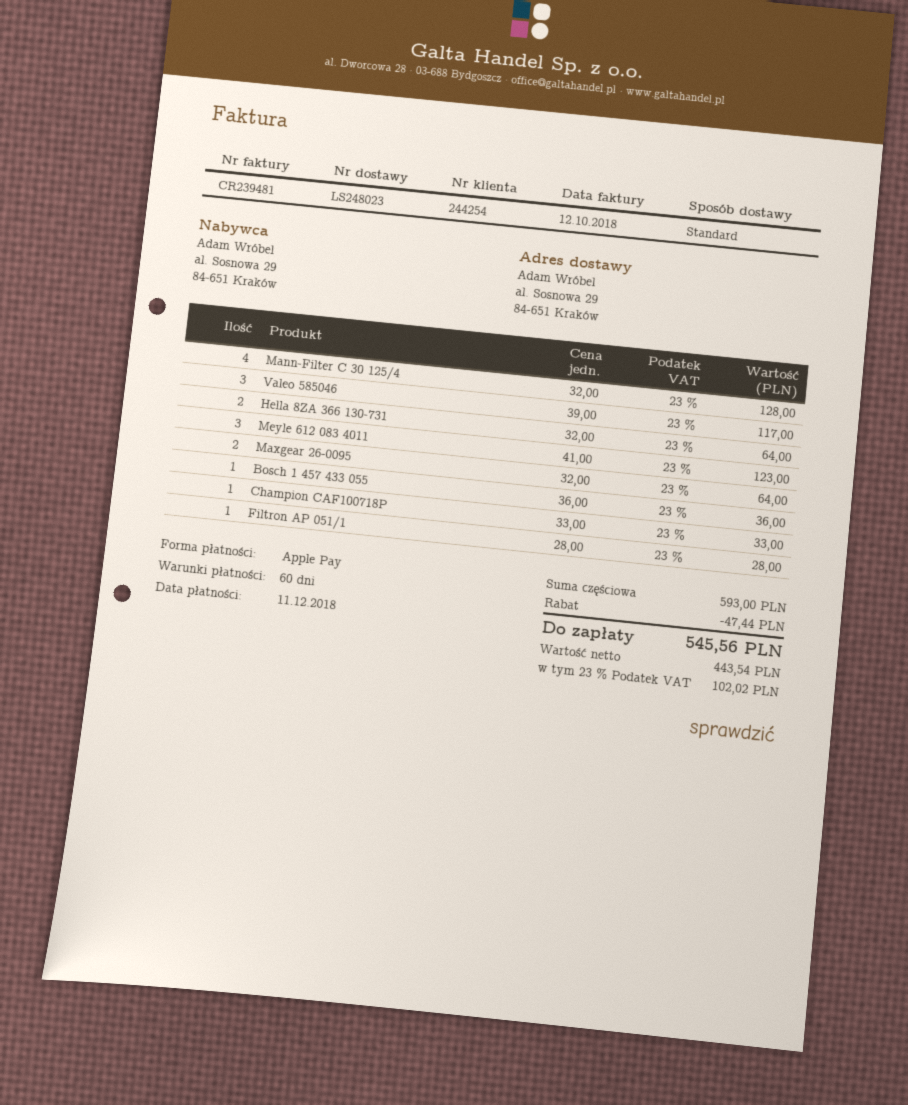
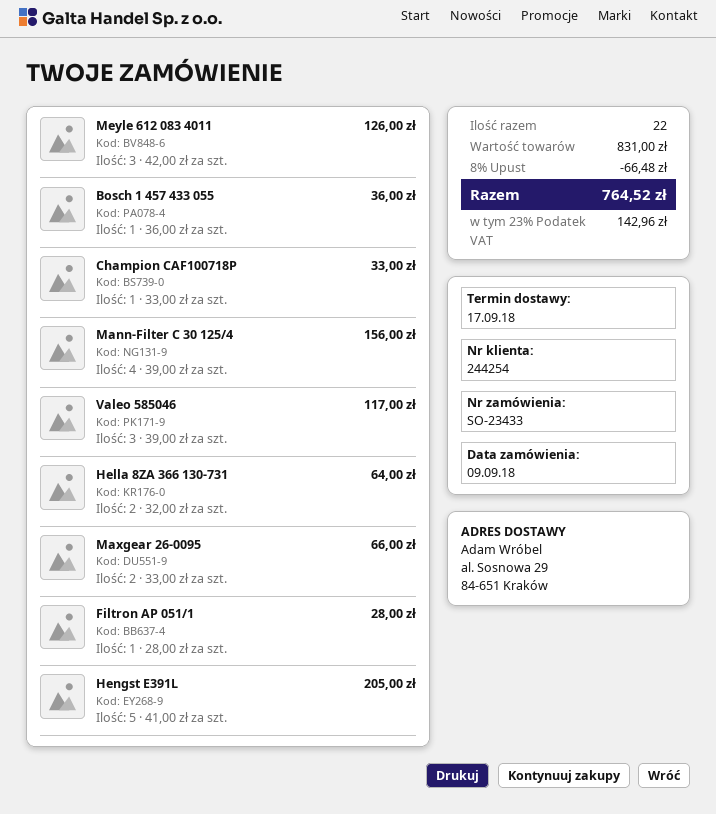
Mann-Filter C 30 125/4: 4 x 32.00 = 128.00 -> 4 x 39.00 = 156.00
Meyle 612 083 4011: 3 x 41.00 = 123.00 -> 3 x 42.00 = 126.00
Maxgear 26-0095: 2 x 32.00 = 64.00 -> 2 x 33.00 = 66.00
Hengst E391L: none -> 5 x 41.00 = 205.00
subtotal: 593.00 -> 831.00
discount: 47.44 -> 66.48
tax: 23% = 102.02 -> 23% = 142.96
total: 545.56 -> 764.52

